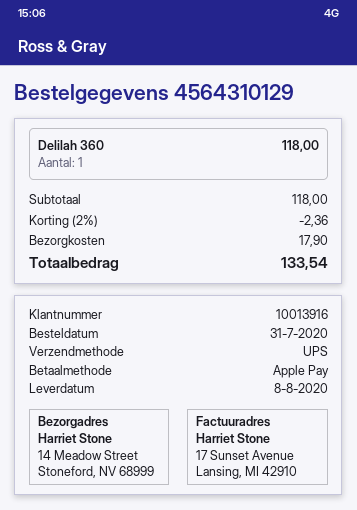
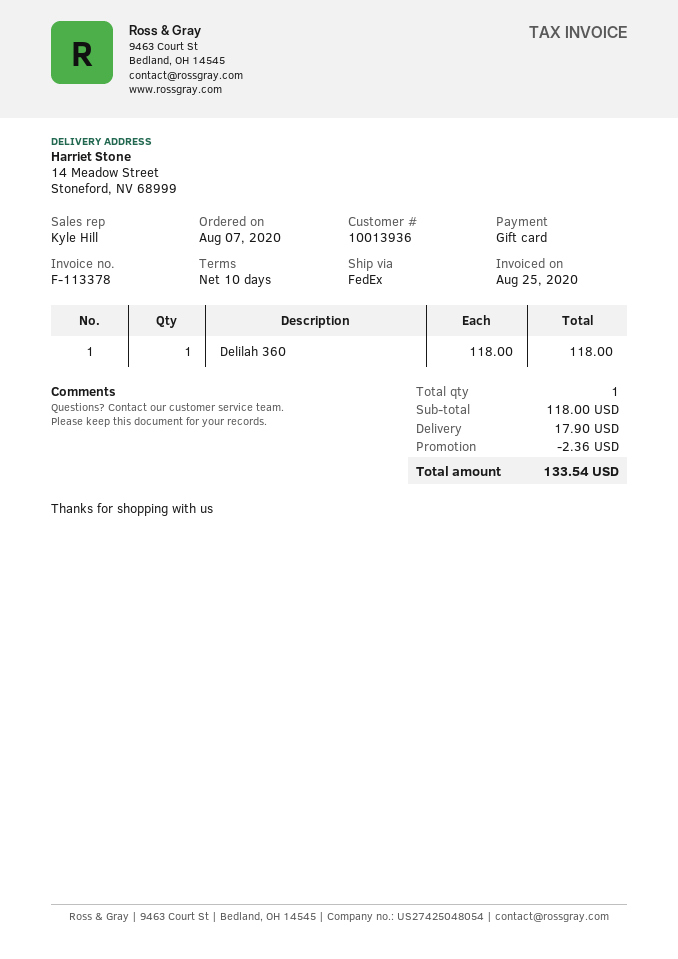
order date: 2020-07-31 -> 2020-08-07
customer number: 10013916 -> 10013936
payment method: Apple Pay -> gift card
shipping method: UPS -> FedEx

